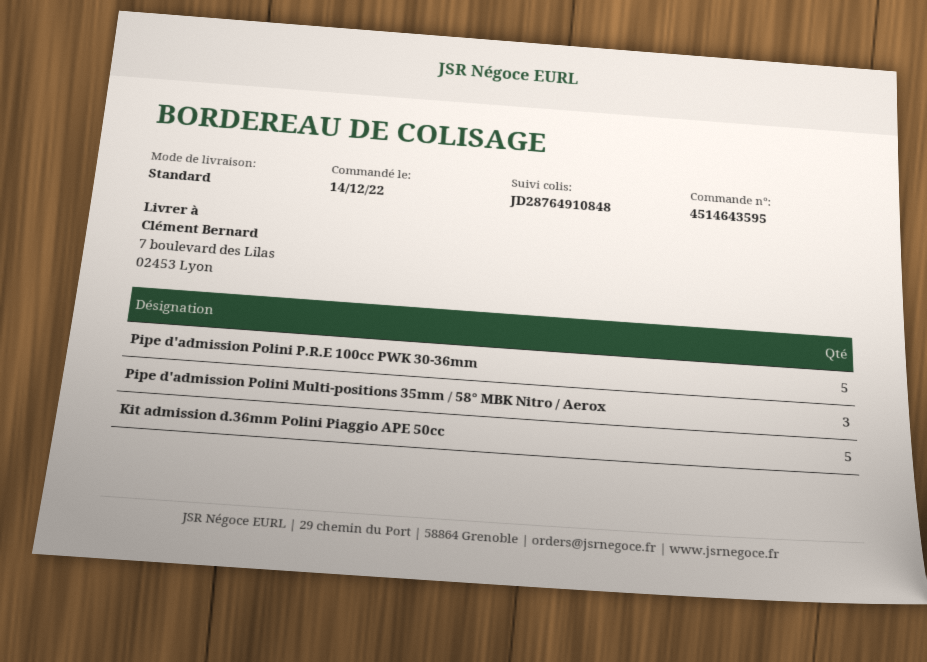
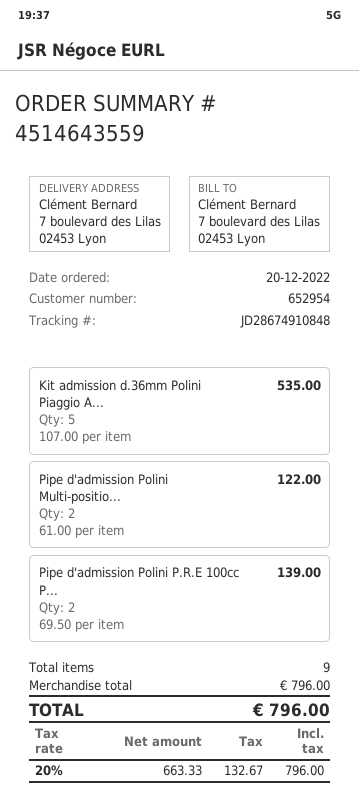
order number: 4514643595 -> 4514643559
order date: 2022-12-14 -> 2022-12-20
tracking number: JD28764910848 -> JD28674910848
Pipe d'admission Polini P.R.E 100cc PWK 30-36mm: 5 -> 2
Pipe d'admission Polini Multi-positions 35mm / 58° MBK Nitro / Aerox: 3 -> 2

